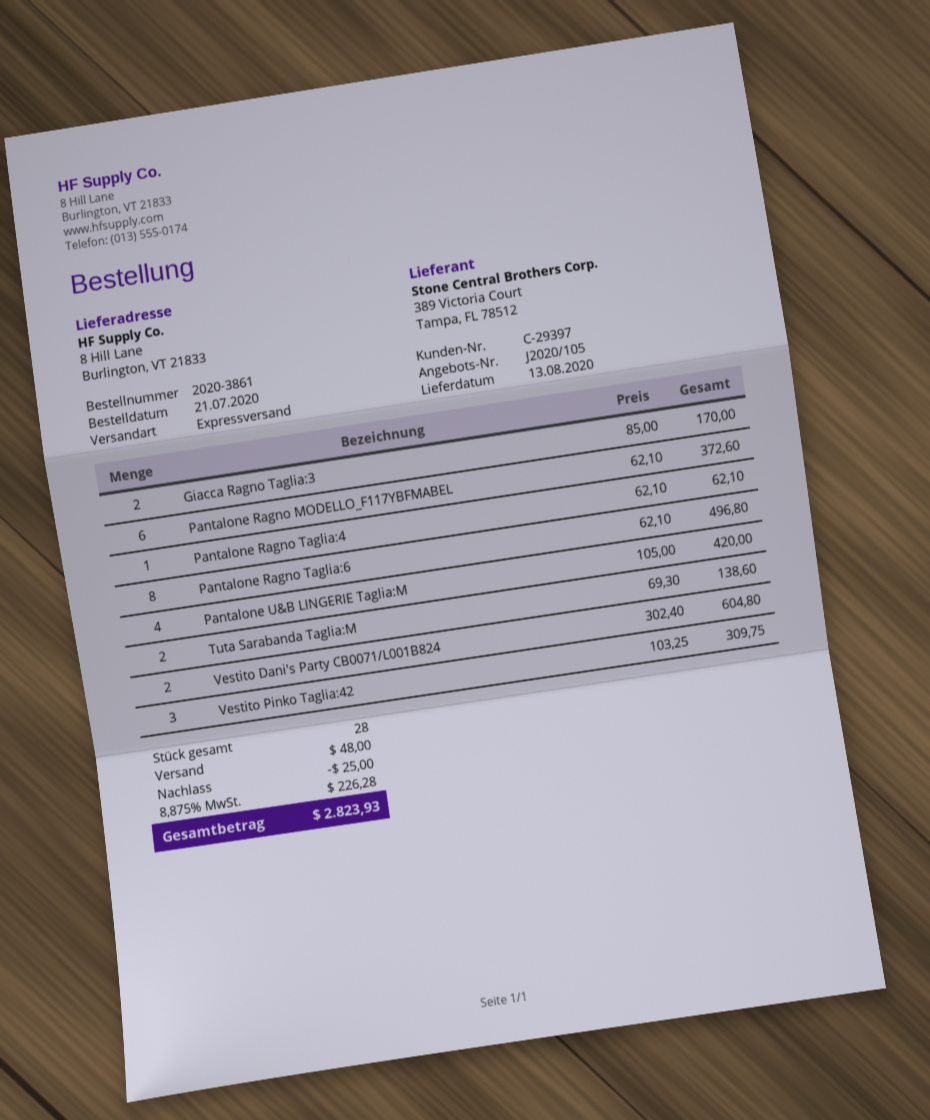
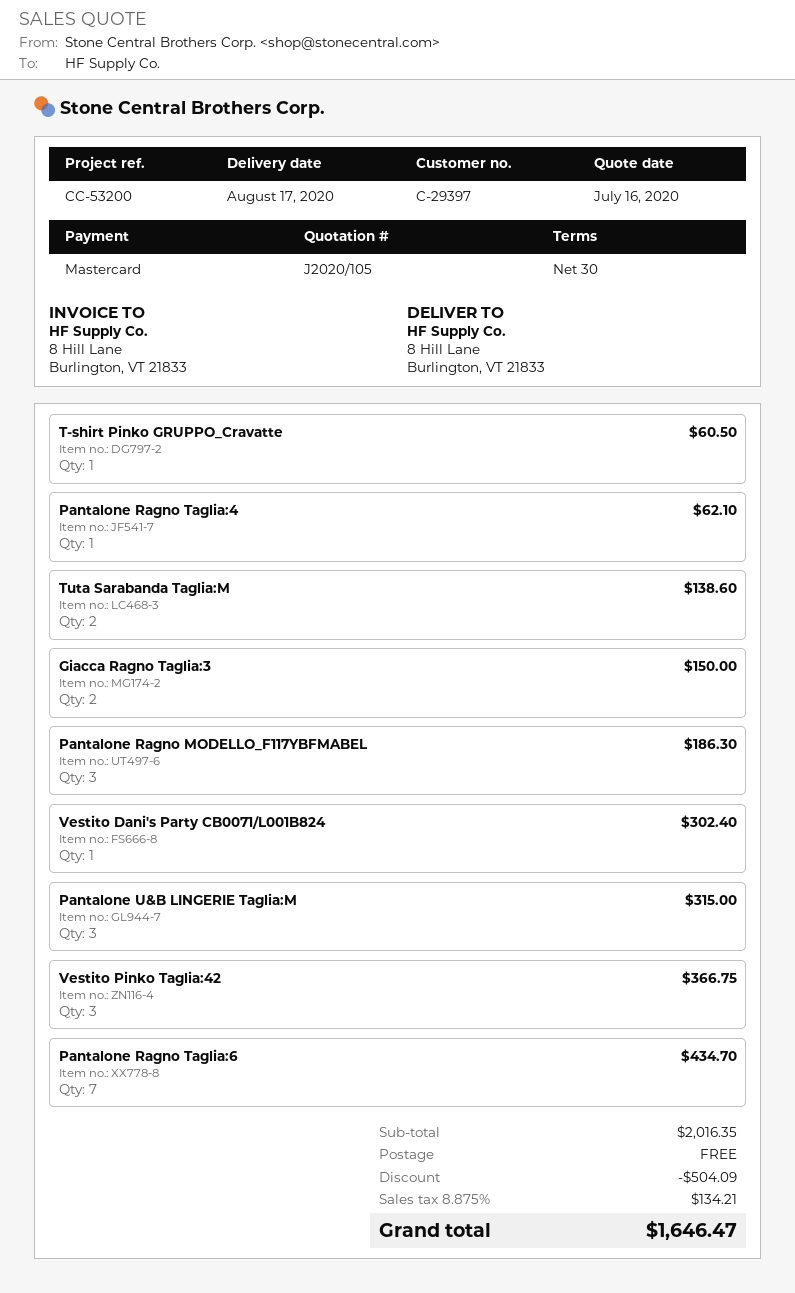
delivery date: 2020-08-13 -> 2020-08-17
Giacca Ragno Taglia:3: 2 for 170.00 -> 2 for 150.00
Pantalone Ragno MODELLO_F117YBFMABEL: 6 for 372.60 -> 3 for 186.30
Pantalone Ragno Taglia:6: 8 for 496.80 -> 7 for 434.70
Pantalone U&B LINGERIE Taglia:M: 4 for 420.00 -> 3 for 315.00
Vestito Dani's Party CB0071/L001B824: 2 for 604.80 -> 1 for 302.40
Vestito Pinko Taglia:42: 3 for 309.75 -> 3 for 366.75
T-shirt Pinko GRUPPO_Cravatte: none -> 1 for 60.50
discount: 25.00 -> 504.09
shipping: 48.00 -> 0.00
tax: 8.875% = 226.28 -> 8.875% = 134.21
total: 2823.93 -> 1646.47

